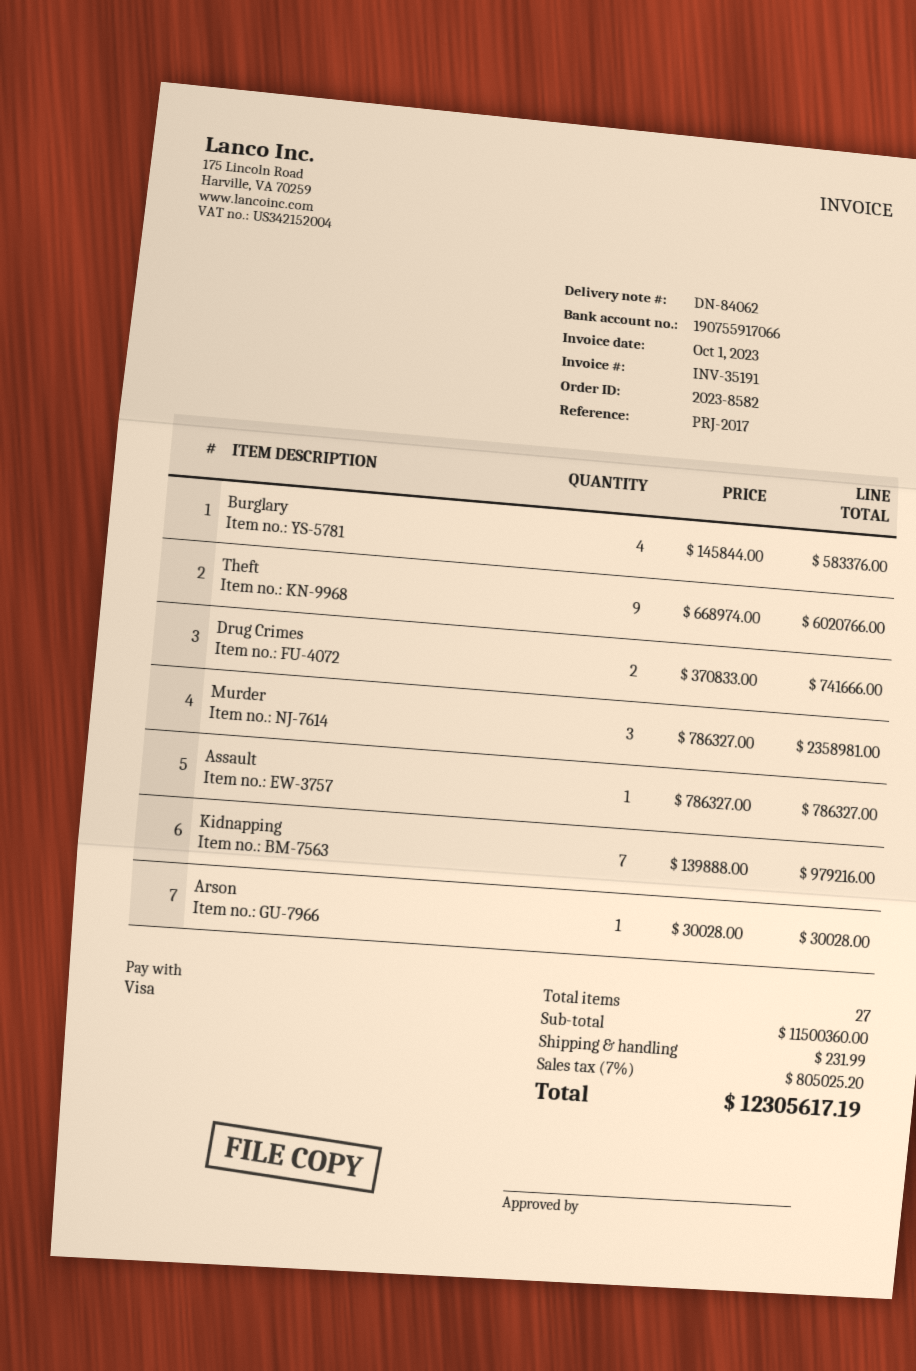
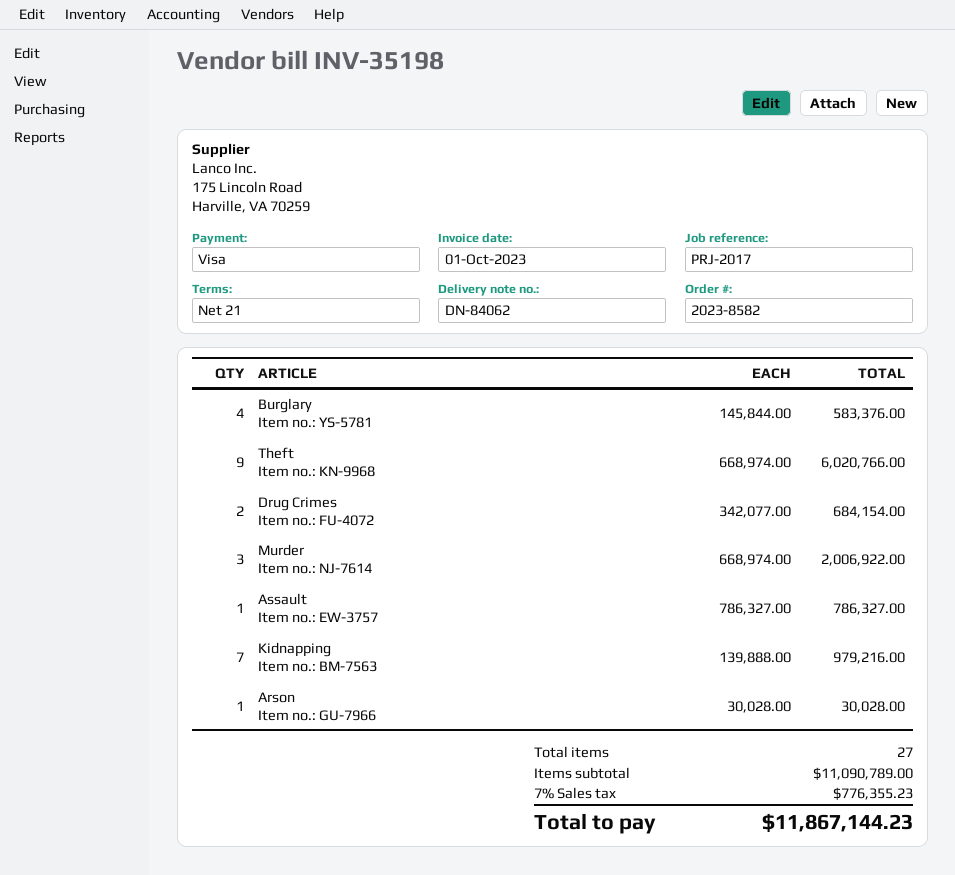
invoice number: INV-35191 -> INV-35198
Drug Crimes: 2 x 370833.00 = 741666.00 -> 2 x 342077.00 = 684154.00
Murder: 3 x 786327.00 = 2358981.00 -> 3 x 668974.00 = 2006922.00
subtotal: 11500360.00 -> 11090789.00
shipping: 231.99 -> none
tax: 7% = 805025.20 -> 7% = 776355.23
total: 12305617.19 -> 11867144.23

